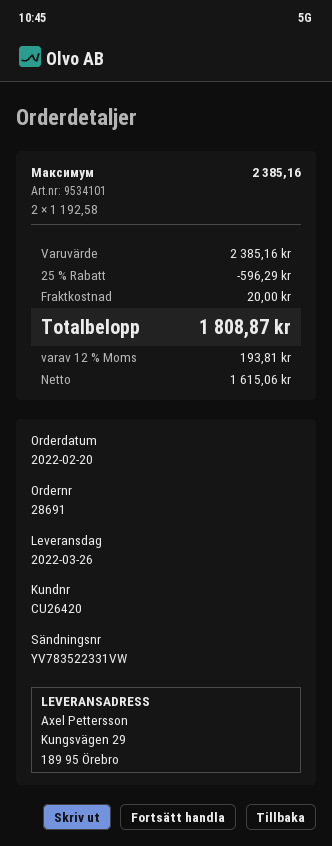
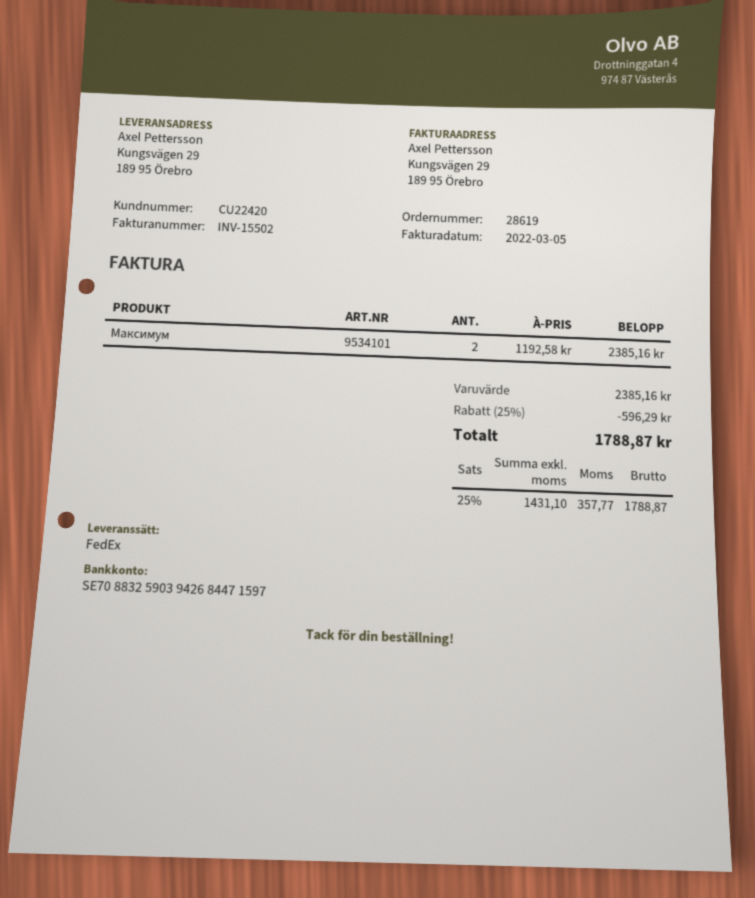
order number: 28691 -> 28619
customer number: CU26420 -> CU22420
shipping: 20.00 -> none
net: 1615.06 -> 1431.10
tax: 12% = 193.81 -> 25% = 357.77
total: 1808.87 -> 1788.87

